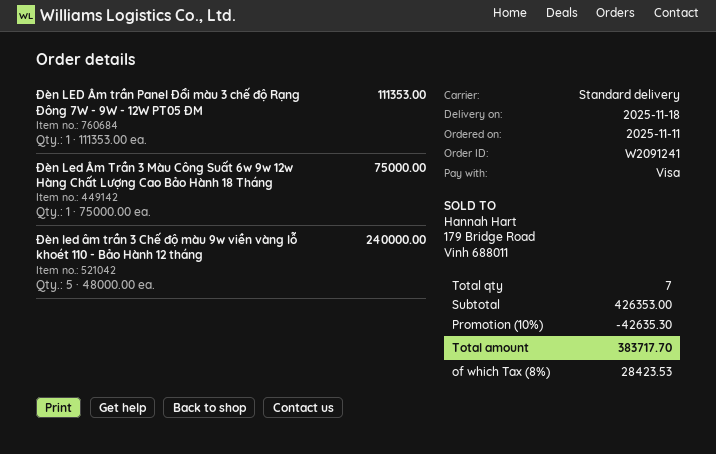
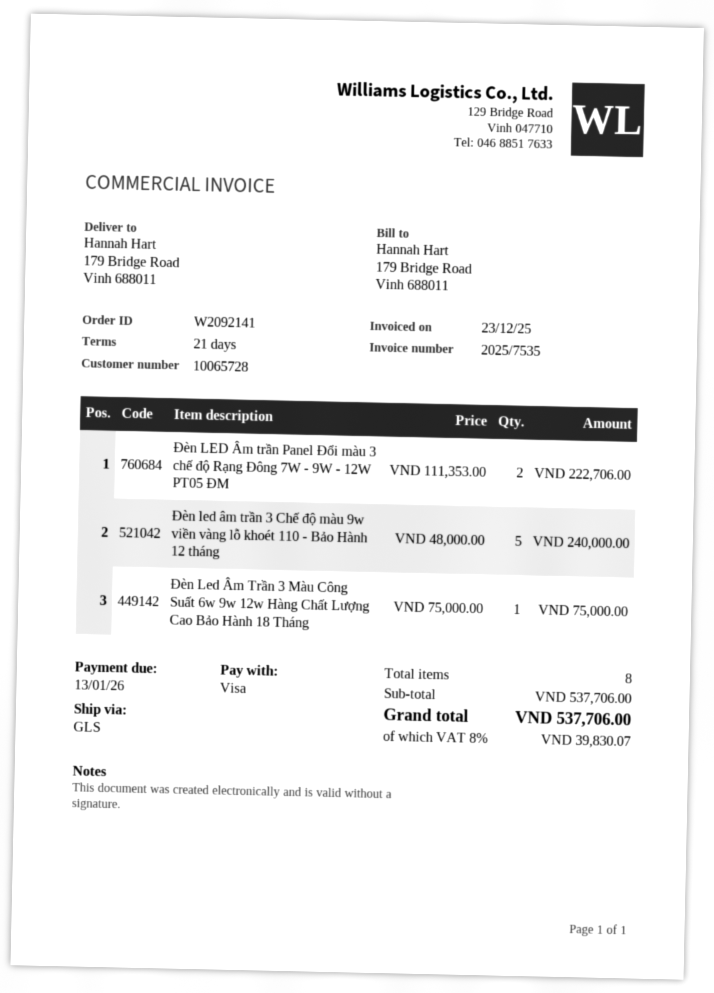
order number: W2091241 -> W2092141
shipping method: standard -> GLS
Đèn LED Âm trần Panel Đổi màu 3 chế độ Rạng Đông 7W - 9W - 12W PT05 ĐM: 1 x 111353.00 = 111353.00 -> 2 x 111353.00 = 222706.00
total quantity: 7 -> 8
subtotal: 426353.00 -> 537706.00
discount: 10% = 42635.30 -> none
tax: 8% = 28423.53 -> 8% = 39830.07
total: 383717.70 -> 537706.00

